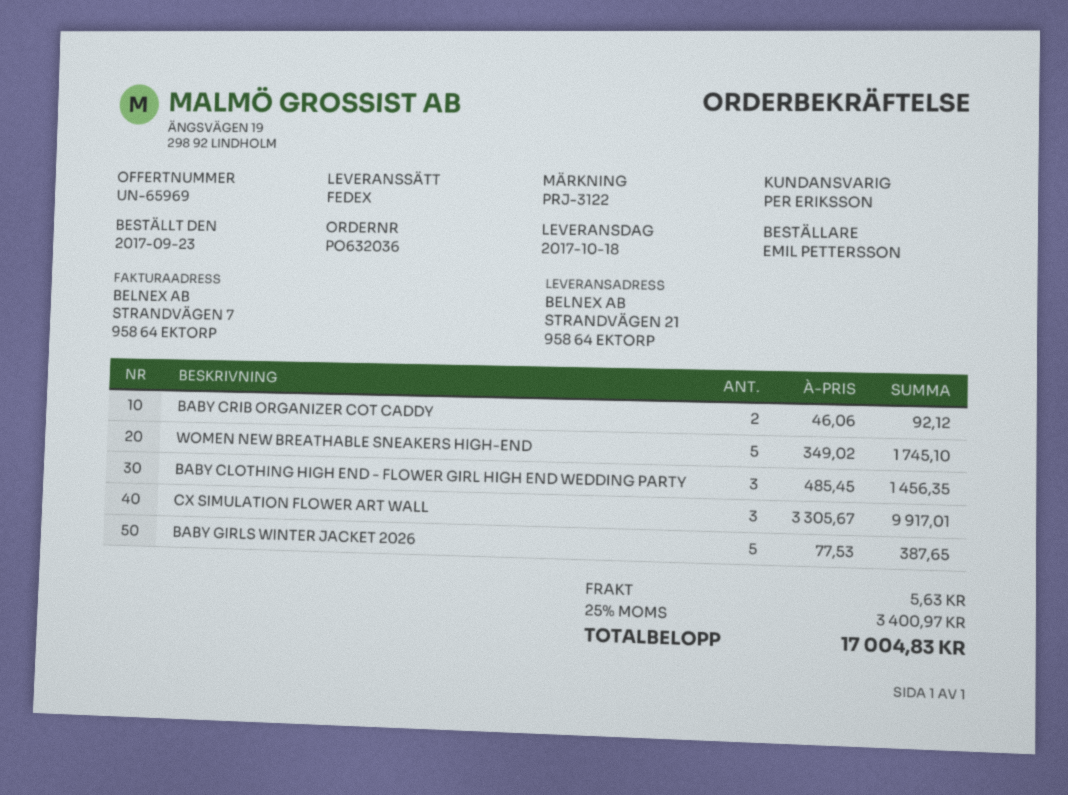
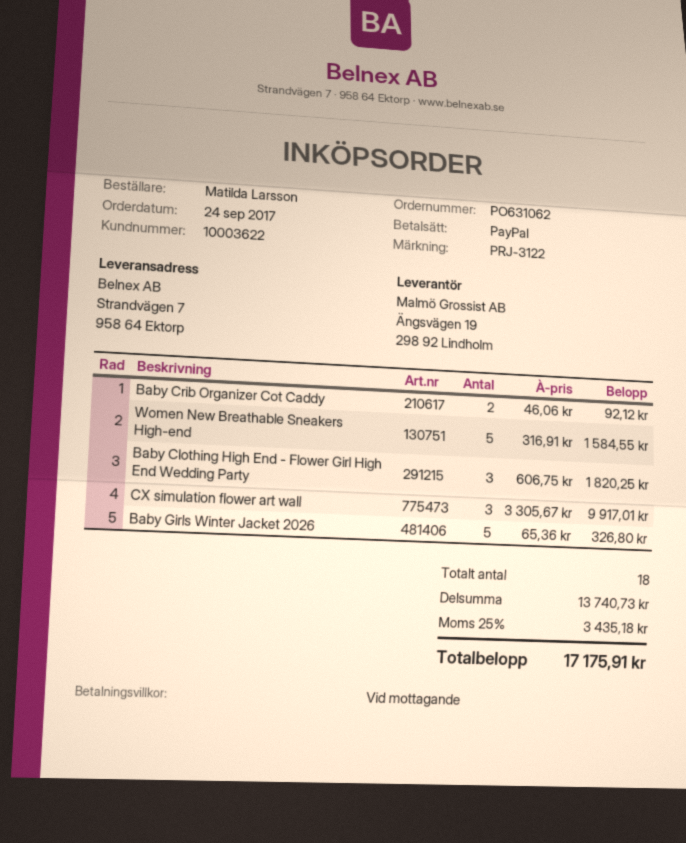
order number: PO632036 -> PO631062
order date: 2017-09-23 -> 2017-09-24
ordered by: EMIL PETTERSSON -> Matilda Larsson
ship to: STRANDVÄGEN 21, 958 64 EKTORP -> Strandvägen 7, 958 64 Ektorp
WOMEN NEW BREATHABLE SNEAKERS HIGH-END: 5 x 349.02 = 1745.10 -> 5 x 316.91 = 1584.55
BABY CLOTHING HIGH END - FLOWER GIRL HIGH END WEDDING PARTY: 3 x 485.45 = 1456.35 -> 3 x 606.75 = 1820.25
BABY GIRLS WINTER JACKET 2026: 5 x 77.53 = 387.65 -> 5 x 65.36 = 326.80
shipping: 5.63 -> none
tax: 25% = 3400.97 -> 25% = 3435.18
total: 17004.83 -> 17175.91

